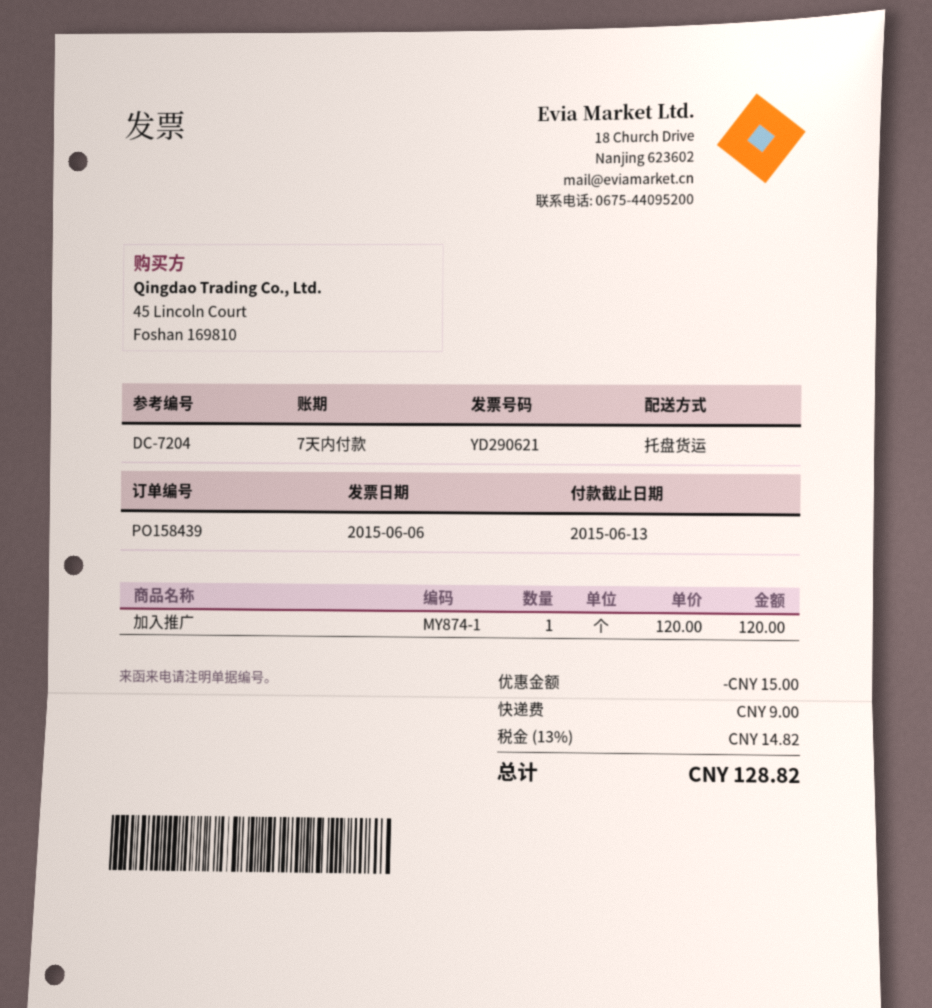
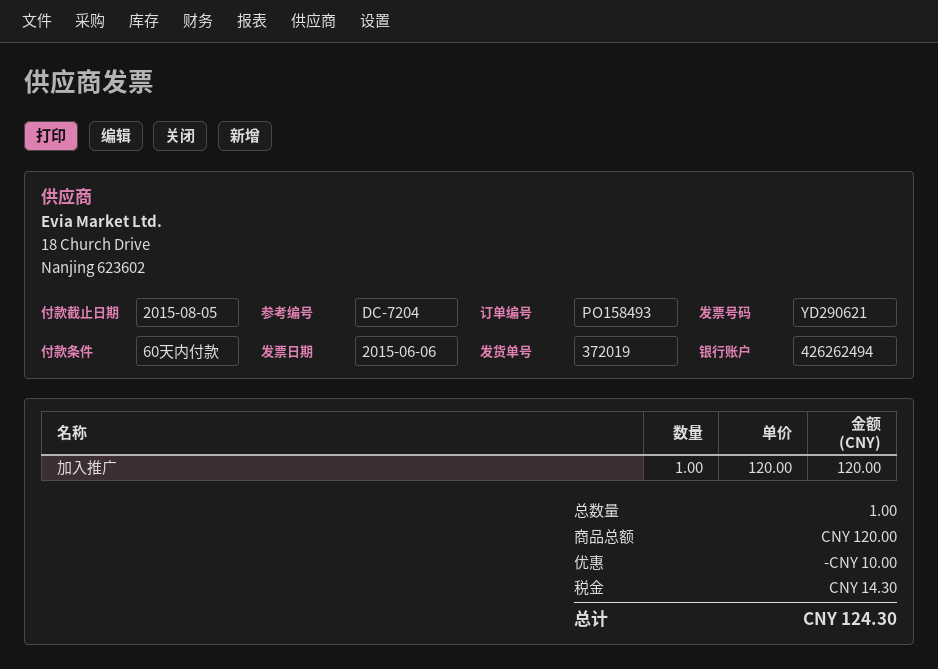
order number: PO158439 -> PO158493
payment terms: 7 days -> 60 days
due date: 2015-06-13 -> 2015-08-05
discount: 15.00 -> 10.00
shipping: 9.00 -> none
tax: 14.82 -> 14.30
total: 128.82 -> 124.30

